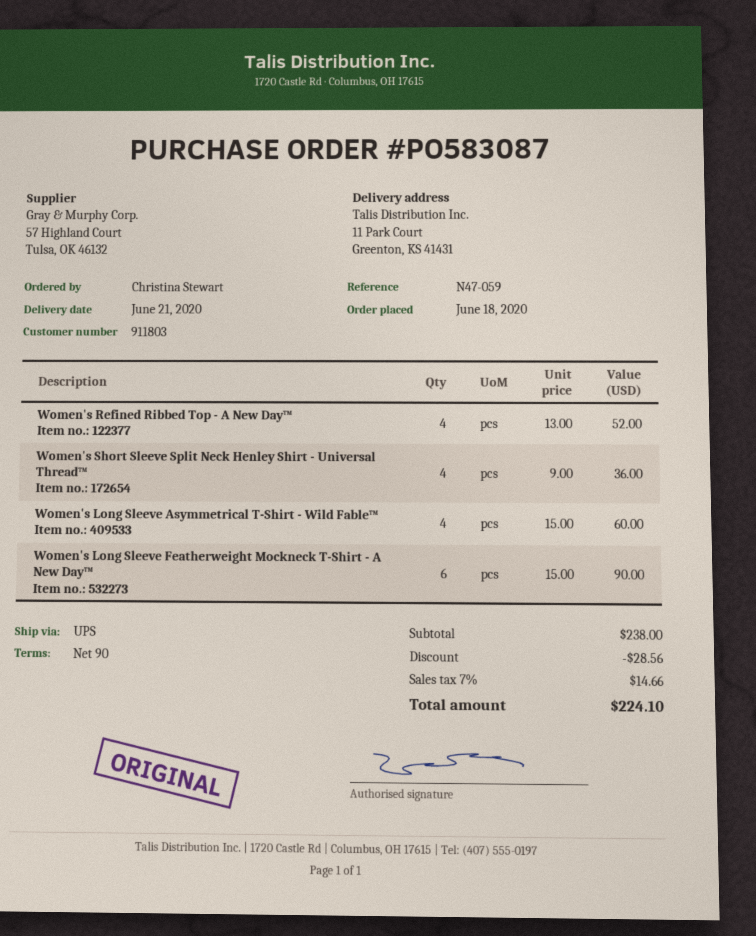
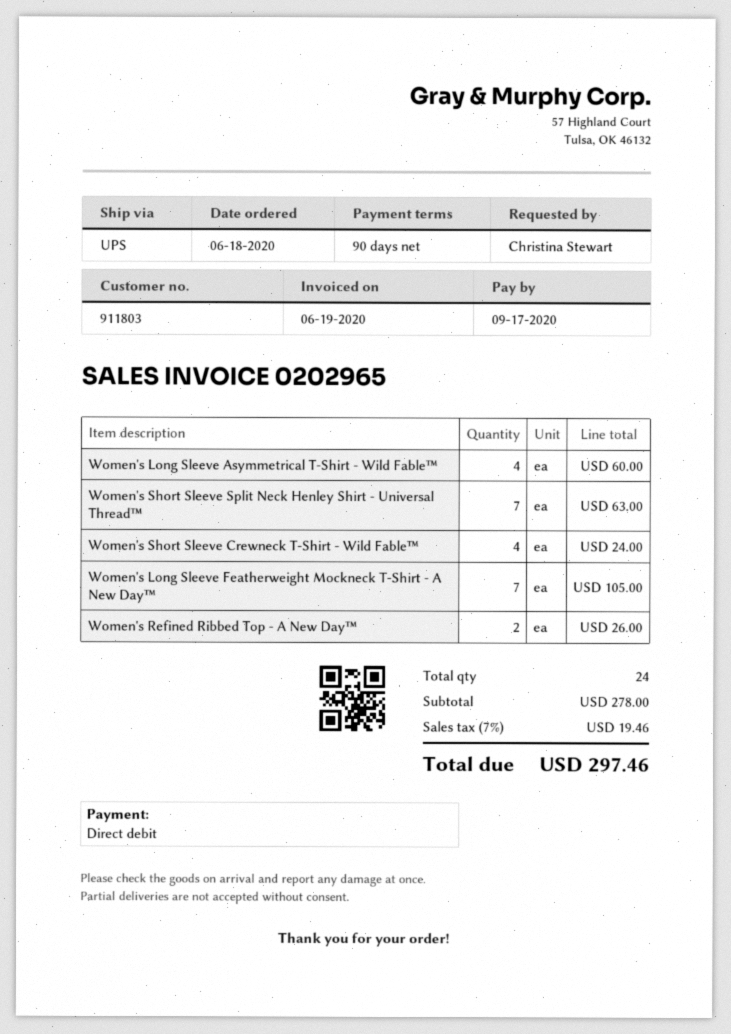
Women's Refined Ribbed Top - A New Day™: 4 for 52.00 -> 2 for 26.00
Women's Short Sleeve Split Neck Henley Shirt - Universal Thread™: 4 for 36.00 -> 7 for 63.00
Women's Long Sleeve Featherweight Mockneck T-Shirt - A New Day™: 6 for 90.00 -> 7 for 105.00
Women's Short Sleeve Crewneck T-Shirt - Wild Fable™: none -> 4 for 24.00
subtotal: 238.00 -> 278.00
discount: 28.56 -> none
tax: 7% = 14.66 -> 7% = 19.46
total: 224.10 -> 297.46

